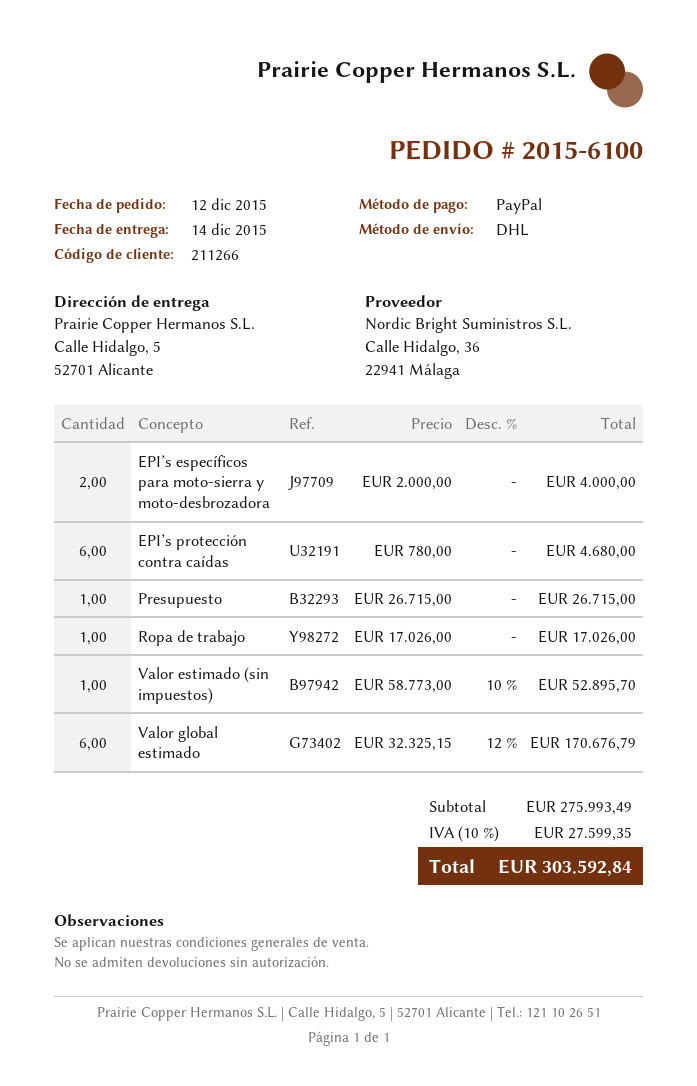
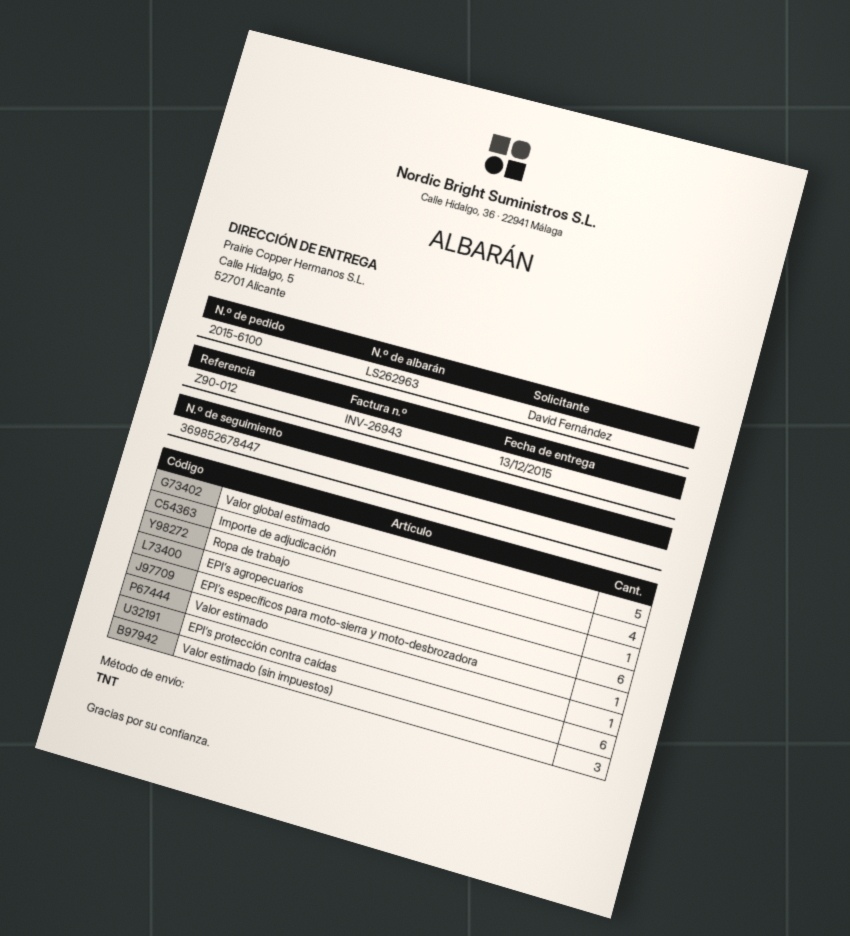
delivery date: 2015-12-14 -> 2015-12-13
shipping method: DHL -> TNT
EPI’s específicos para moto-sierra y moto-desbrozadora: 2 -> 1
Presupuesto: 1 -> none
Valor estimado (sin impuestos): 1 -> 3
Valor global estimado: 6 -> 5
Importe de adjudicación: none -> 4
EPI’s agropecuarios: none -> 6
Valor estimado: none -> 1

